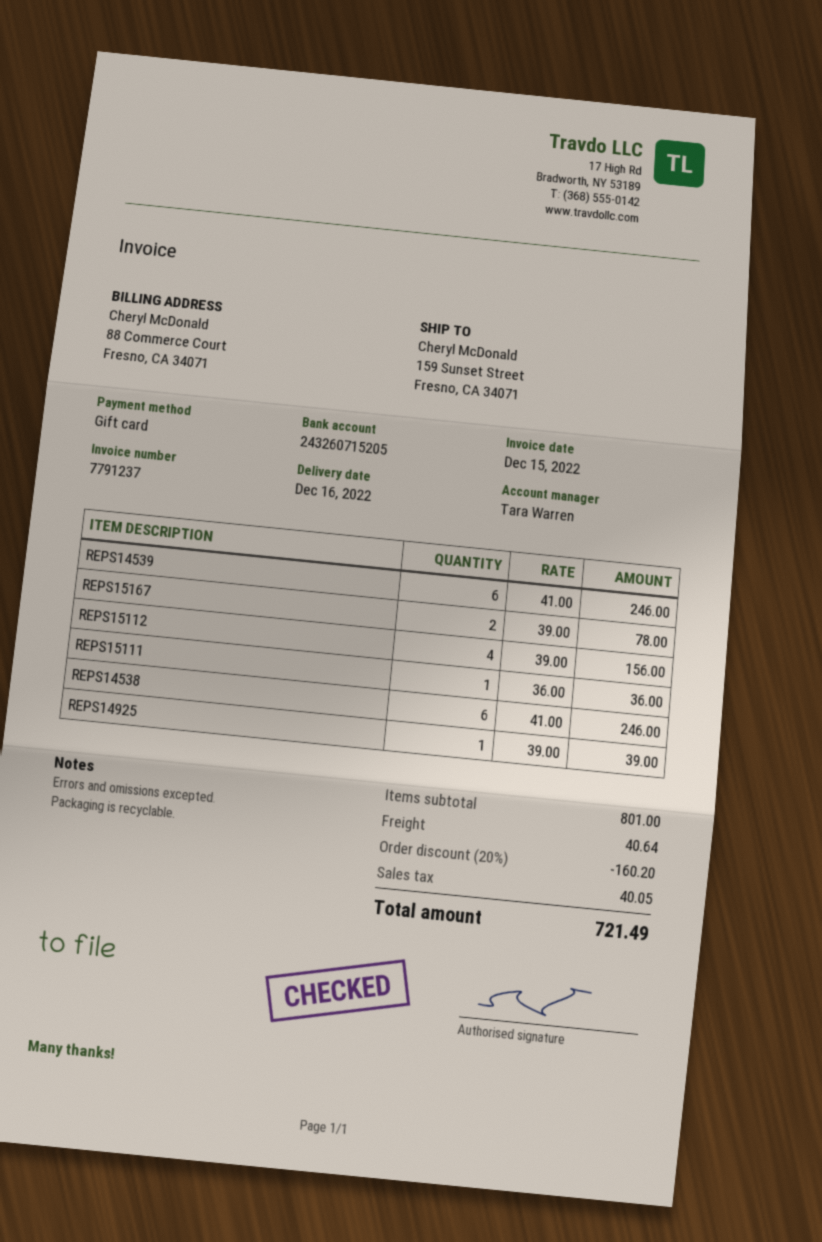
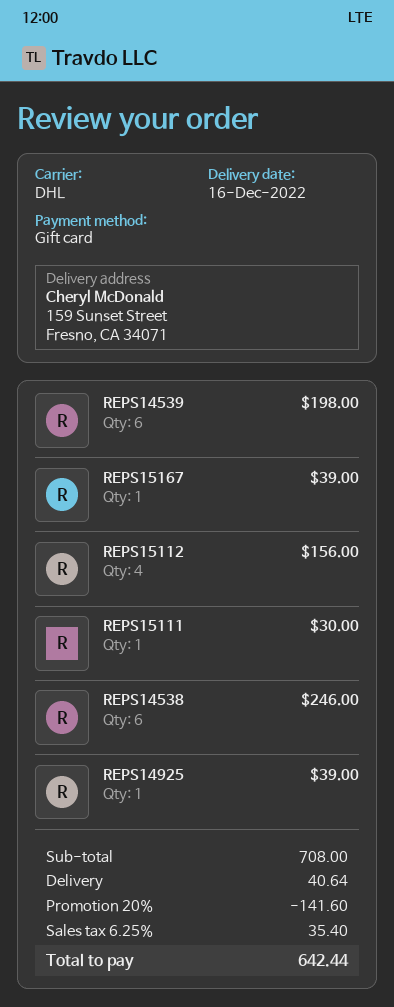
REPS14539: 6 for 246.00 -> 6 for 198.00
REPS15167: 2 for 78.00 -> 1 for 39.00
REPS15111: 1 for 36.00 -> 1 for 30.00
subtotal: 801.00 -> 708.00
discount: 20% = 160.20 -> 20% = 141.60
tax: 40.05 -> 35.40
total: 721.49 -> 642.44

